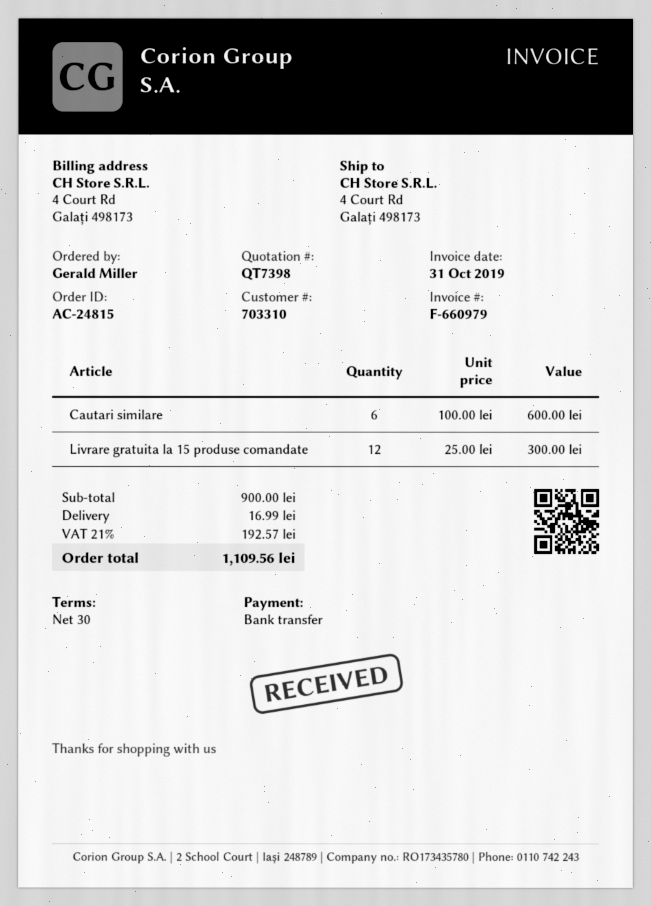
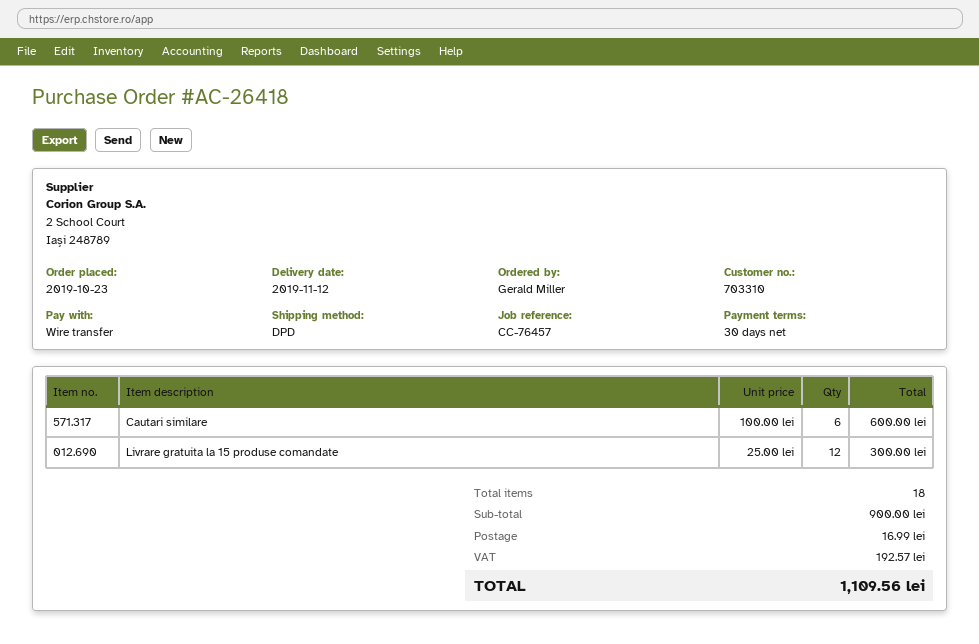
order number: AC-24815 -> AC-26418

